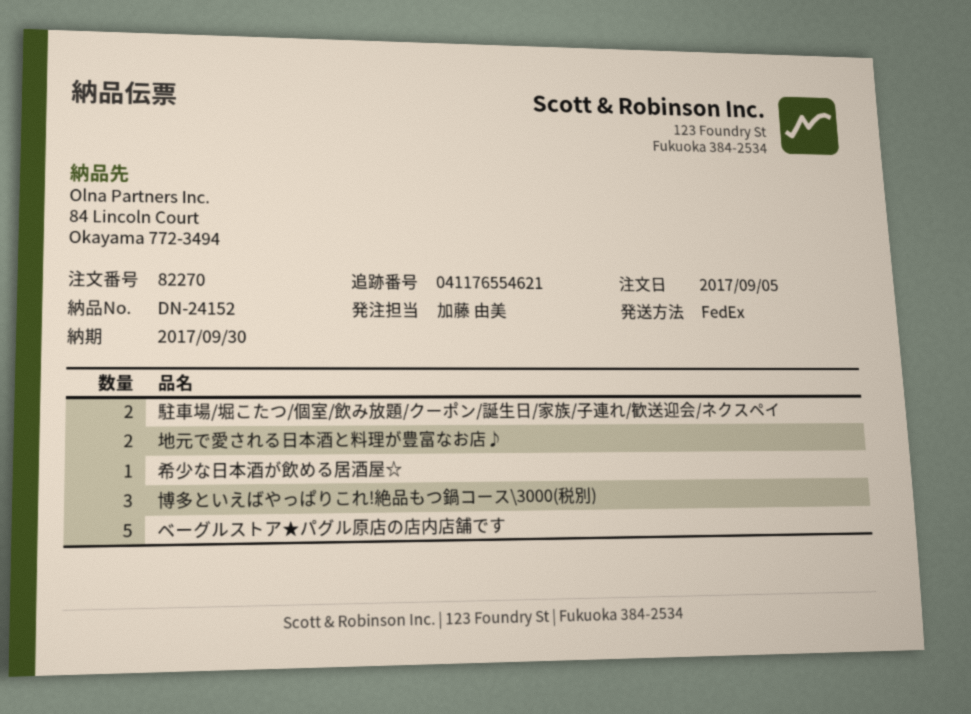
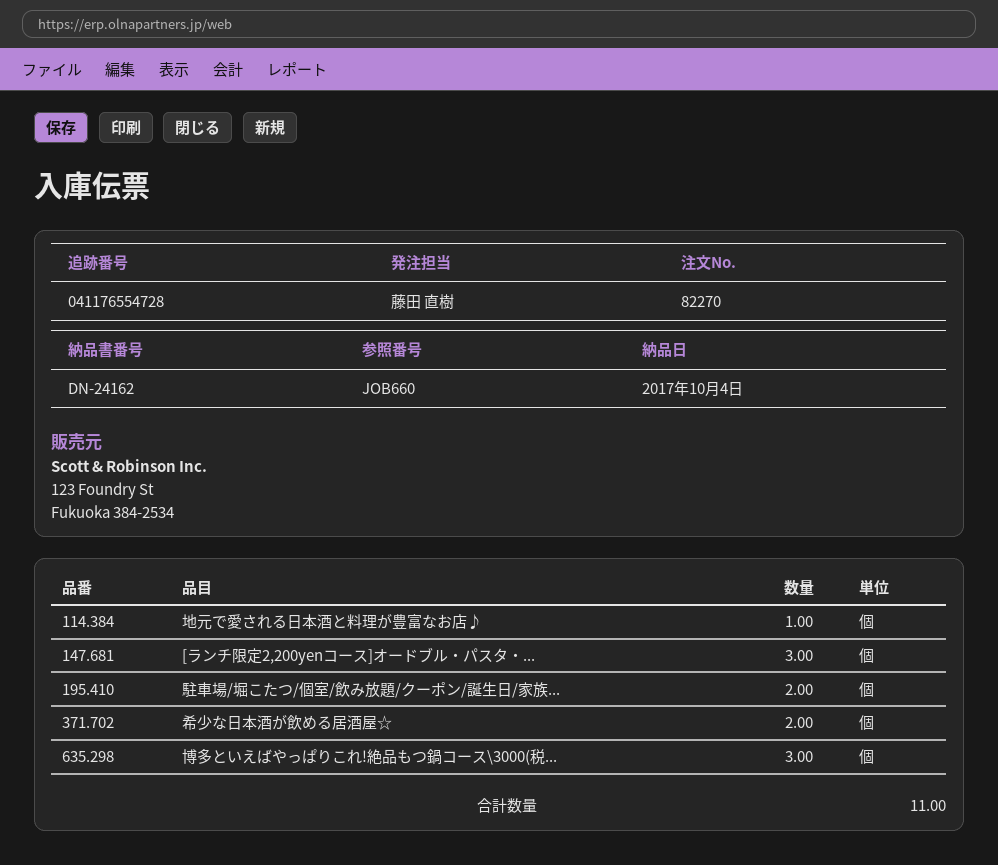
delivery note number: DN-24152 -> DN-24162
delivery date: 2017-09-30 -> 2017-10-04
ordered by: 加藤 由美 -> 藤田 直樹
tracking number: 041176554621 -> 041176554728
地元で愛される日本酒と料理が豊富なお店♪: 2 -> 1
希少な日本酒が飲める居酒屋☆: 1 -> 2
ベーグルストア★パグル原店の店内店舗です: 5 -> none
[ランチ限定2,200yenコース]オードブル・パスタ・...: none -> 3

